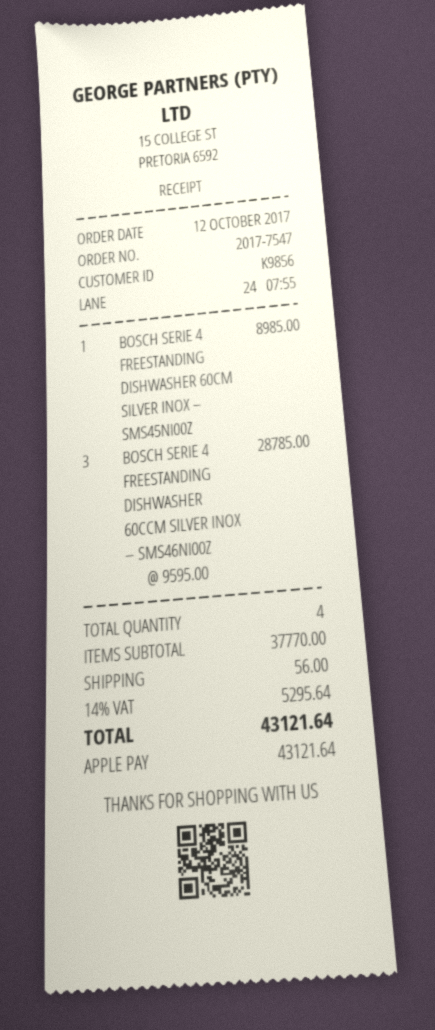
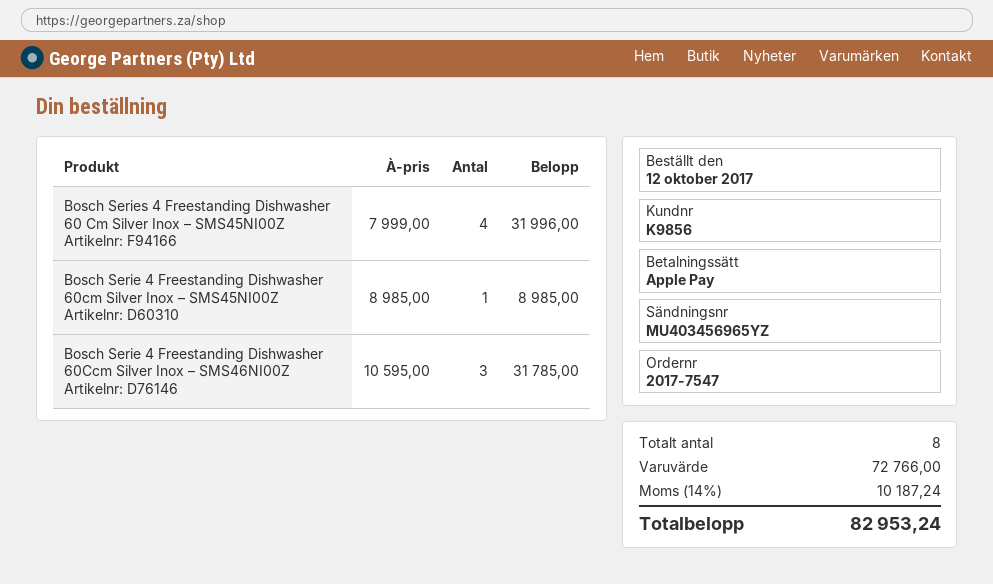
BOSCH SERIE 4 FREESTANDING DISHWASHER 60CCM SILVER INOX – SMS46NI00Z: 3 x 9595.00 = 28785.00 -> 3 x 10595.00 = 31785.00
Bosch Series 4 Freestanding Dishwasher 60 Cm Silver Inox – SMS45NI00Z: none -> 4 x 7999.00 = 31996.00
total quantity: 4 -> 8
subtotal: 37770.00 -> 72766.00
shipping: 56.00 -> none
tax: 14% = 5295.64 -> 14% = 10187.24
total: 43121.64 -> 82953.24

